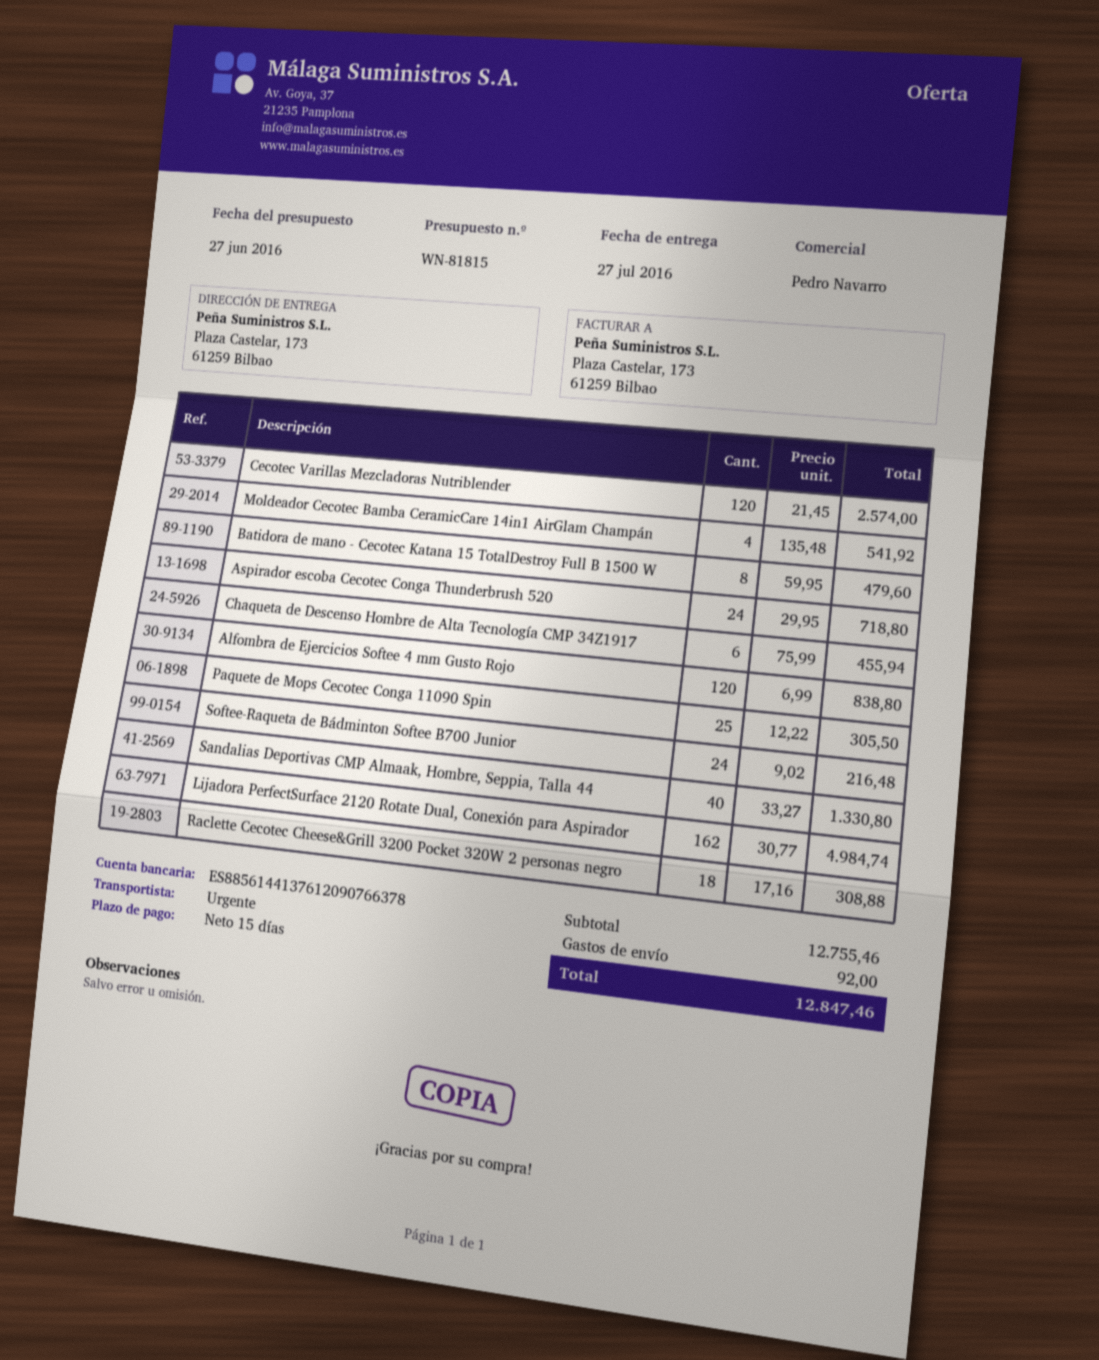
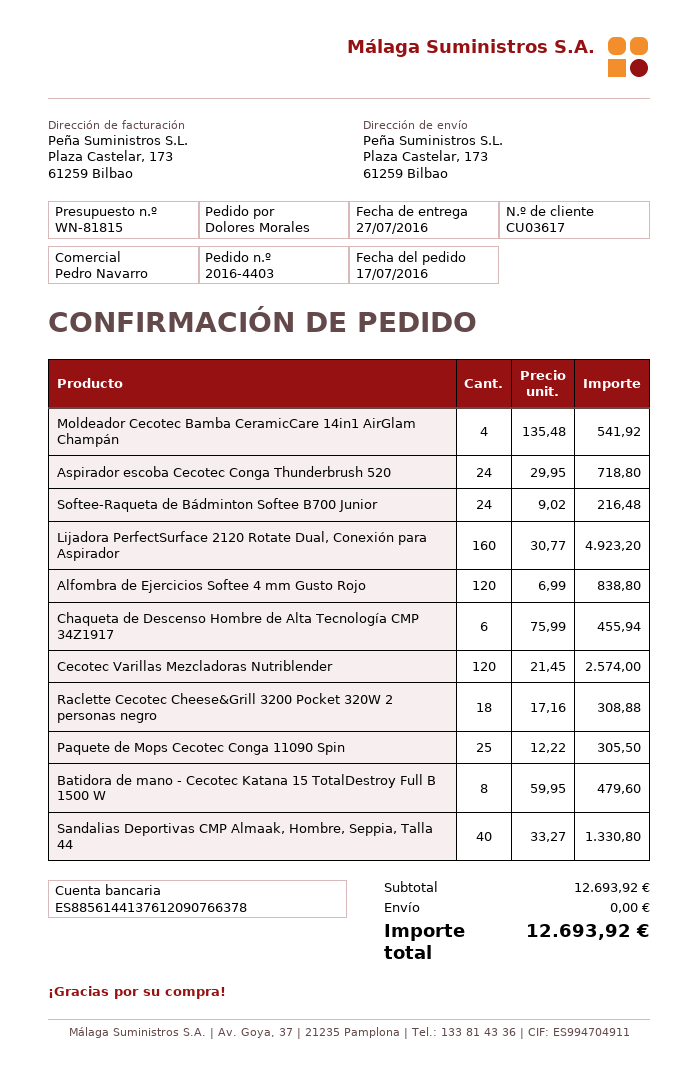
Lijadora PerfectSurface 2120 Rotate Dual, Conexión para Aspirador: 162 x 30.77 = 4984.74 -> 160 x 30.77 = 4923.20
subtotal: 12755.46 -> 12693.92
shipping: 92.00 -> 0.00
total: 12847.46 -> 12693.92

